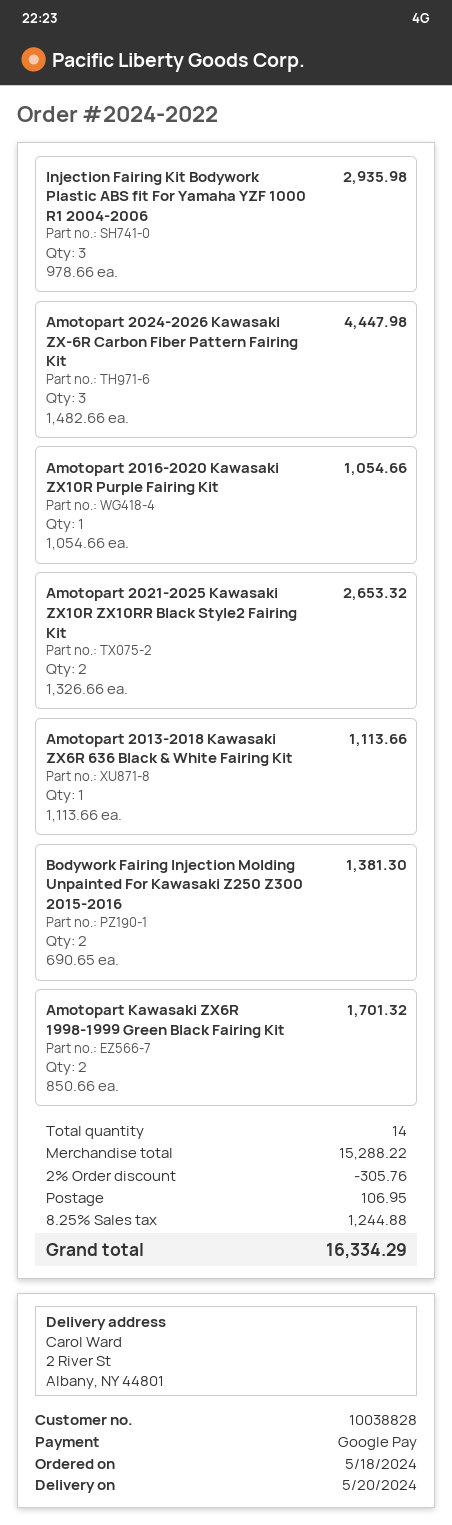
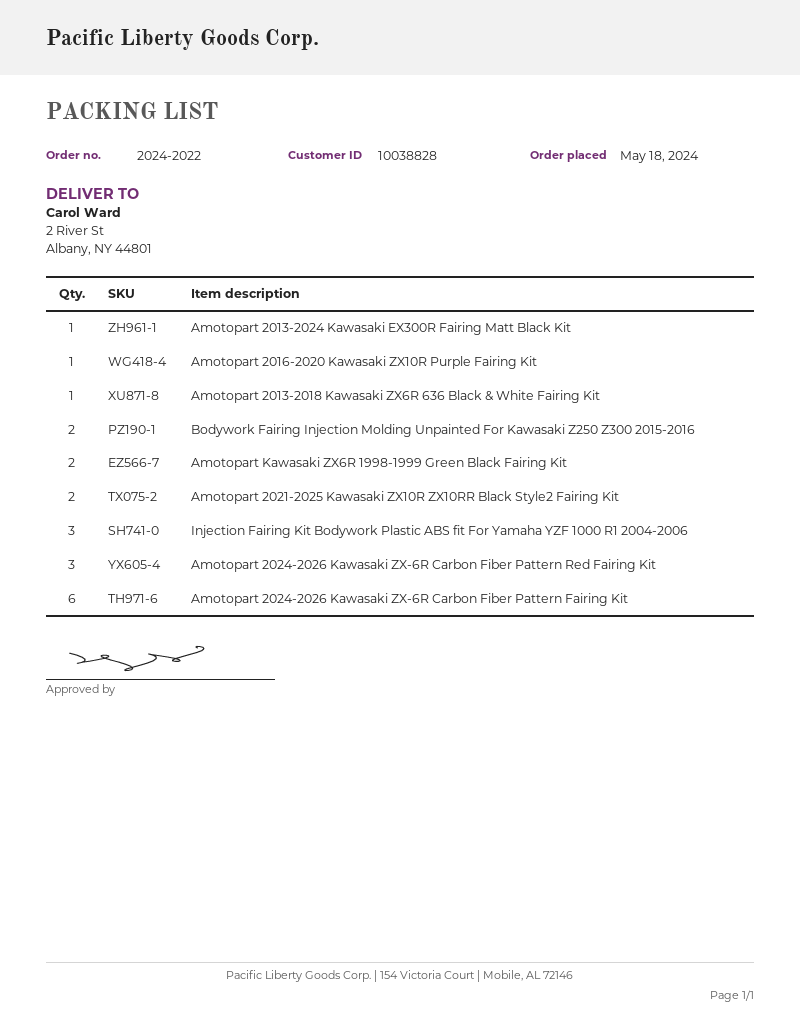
Amotopart 2024-2026 Kawasaki ZX-6R Carbon Fiber Pattern Fairing Kit: 3 -> 6
Amotopart 2013-2024 Kawasaki EX300R Fairing Matt Black Kit: none -> 1
Amotopart 2024-2026 Kawasaki ZX-6R Carbon Fiber Pattern Red Fairing Kit: none -> 3

